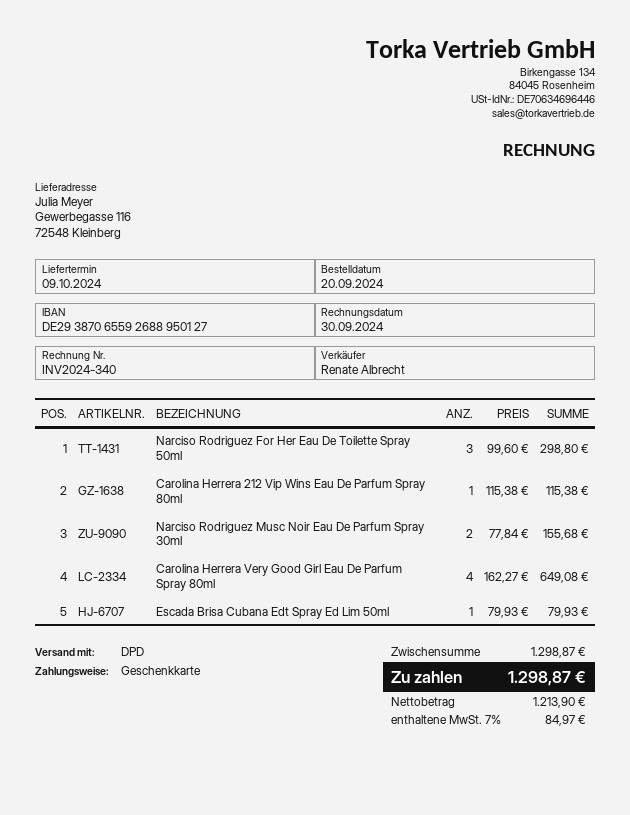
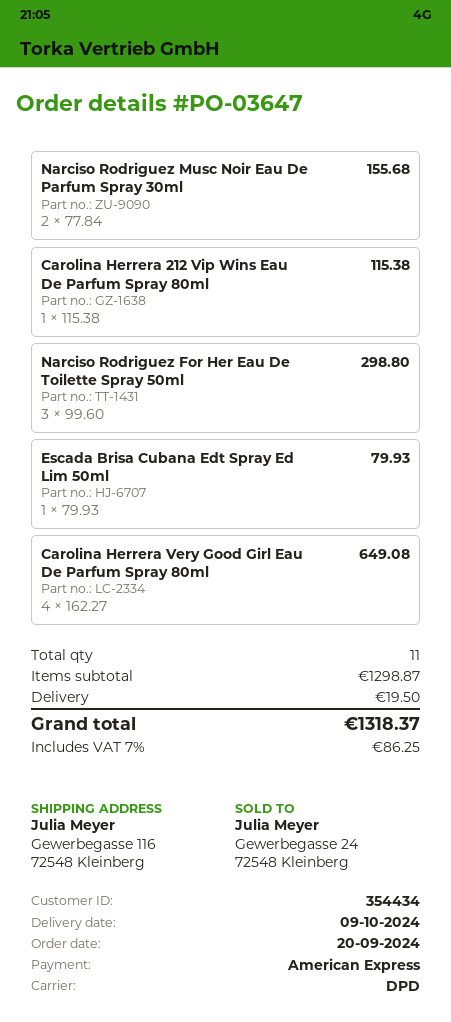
payment method: gift card -> American Express
shipping: none -> 19.50
tax: 7% = 84.97 -> 7% = 86.25
total: 1298.87 -> 1318.37

